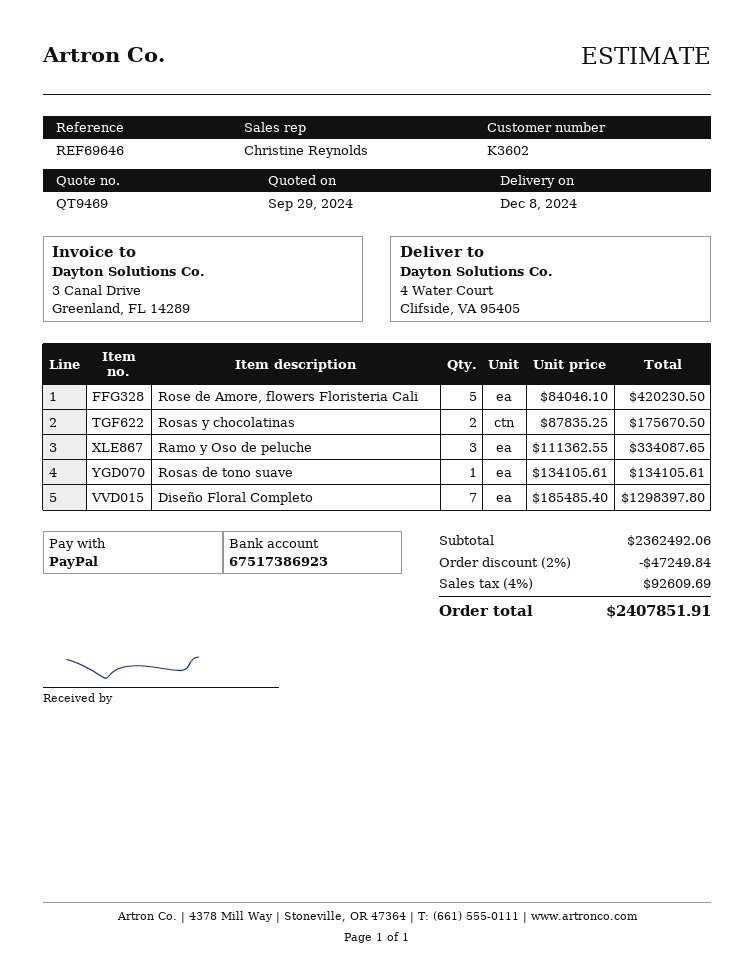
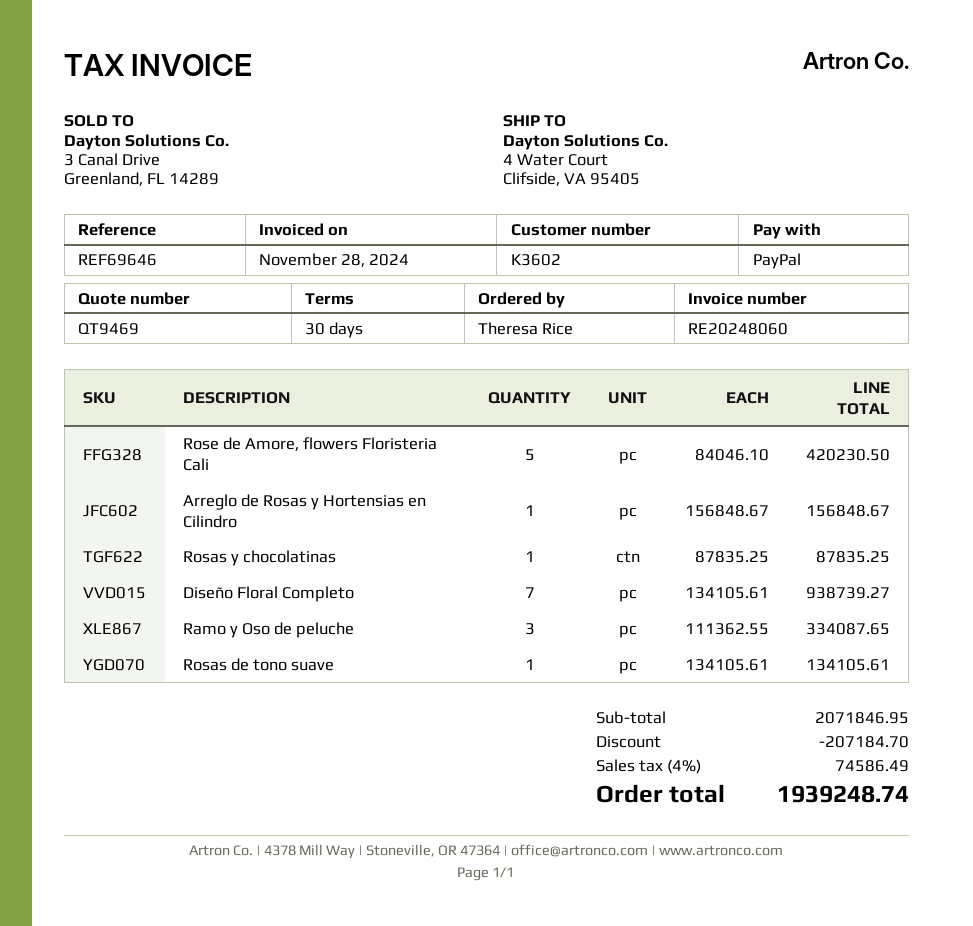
Rosas y chocolatinas: 2 x 87835.25 = 175670.50 -> 1 x 87835.25 = 87835.25
Diseño Floral Completo: 7 x 185485.40 = 1298397.80 -> 7 x 134105.61 = 938739.27
Arreglo de Rosas y Hortensias en Cilindro: none -> 1 x 156848.67 = 156848.67
subtotal: 2362492.06 -> 2071846.95
discount: 47249.84 -> 207184.70
tax: 4% = 92609.69 -> 4% = 74586.49
total: 2407851.91 -> 1939248.74

